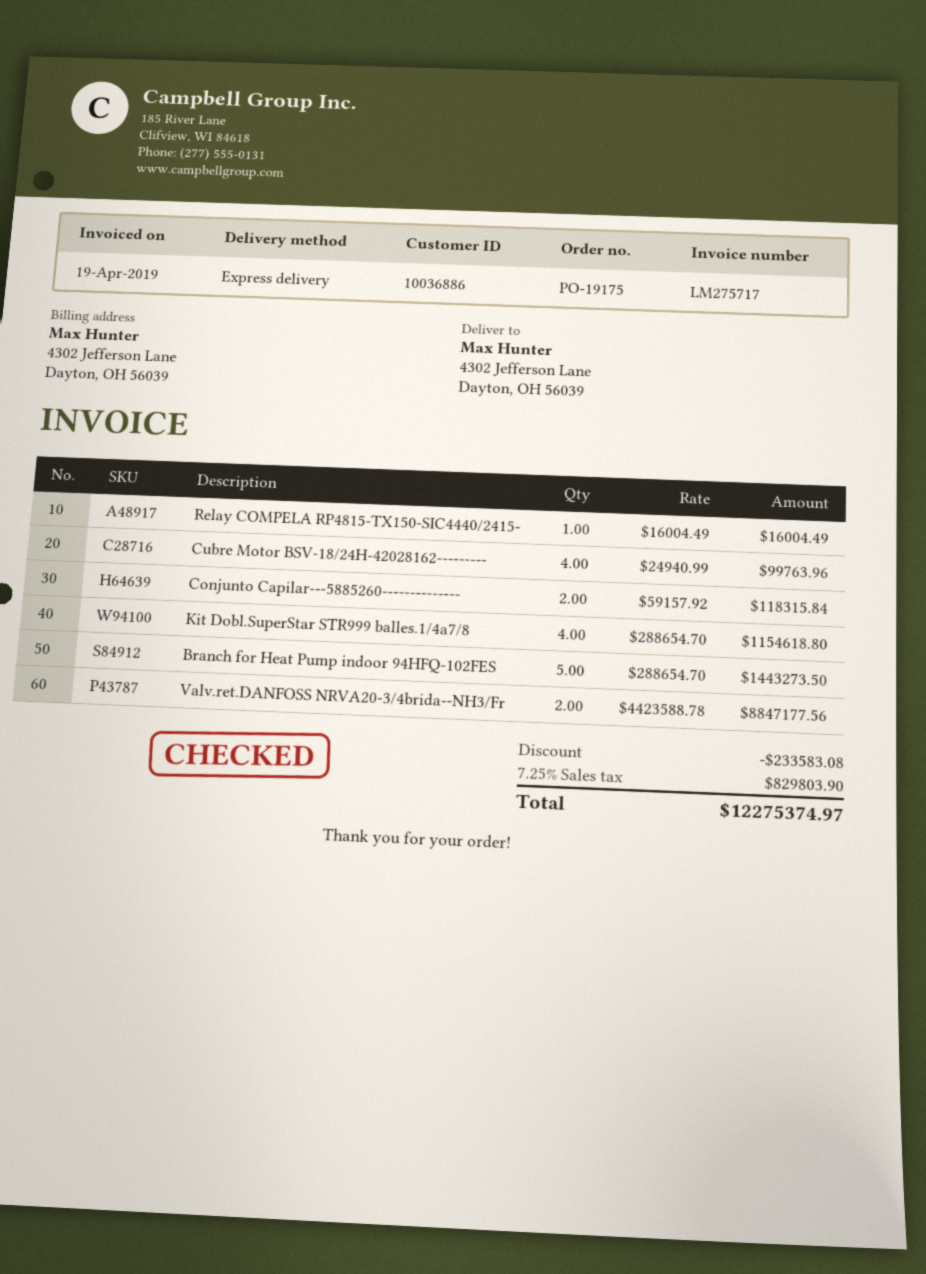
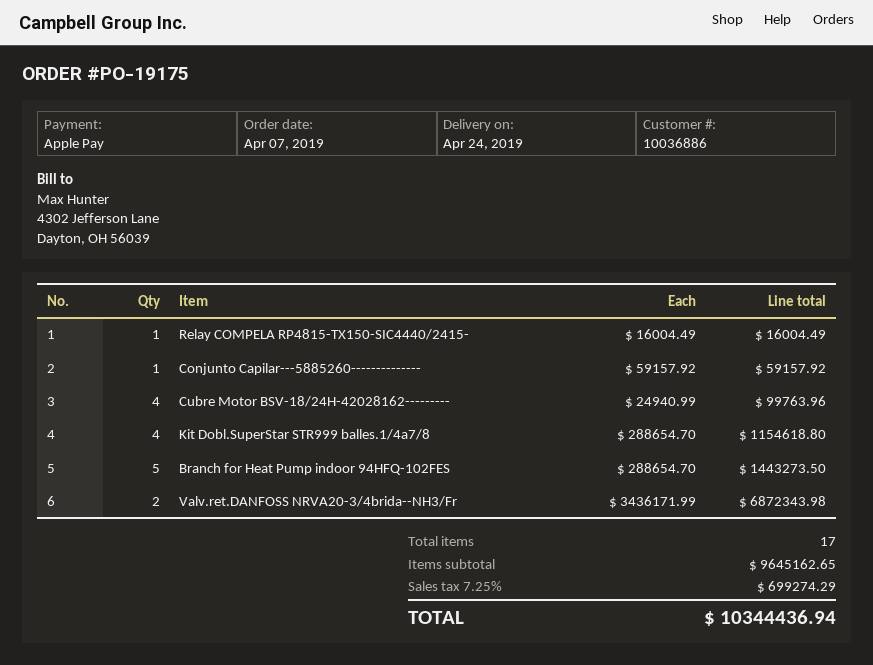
Conjunto Capilar---5885260--------------: 2 x 59157.92 = 118315.84 -> 1 x 59157.92 = 59157.92
Valv.ret.DANFOSS NRVA20-3/4brida--NH3/Fr: 2 x 4423588.78 = 8847177.56 -> 2 x 3436171.99 = 6872343.98
discount: 233583.08 -> none
tax: 7.25% = 829803.90 -> 7.25% = 699274.29
total: 12275374.97 -> 10344436.94

